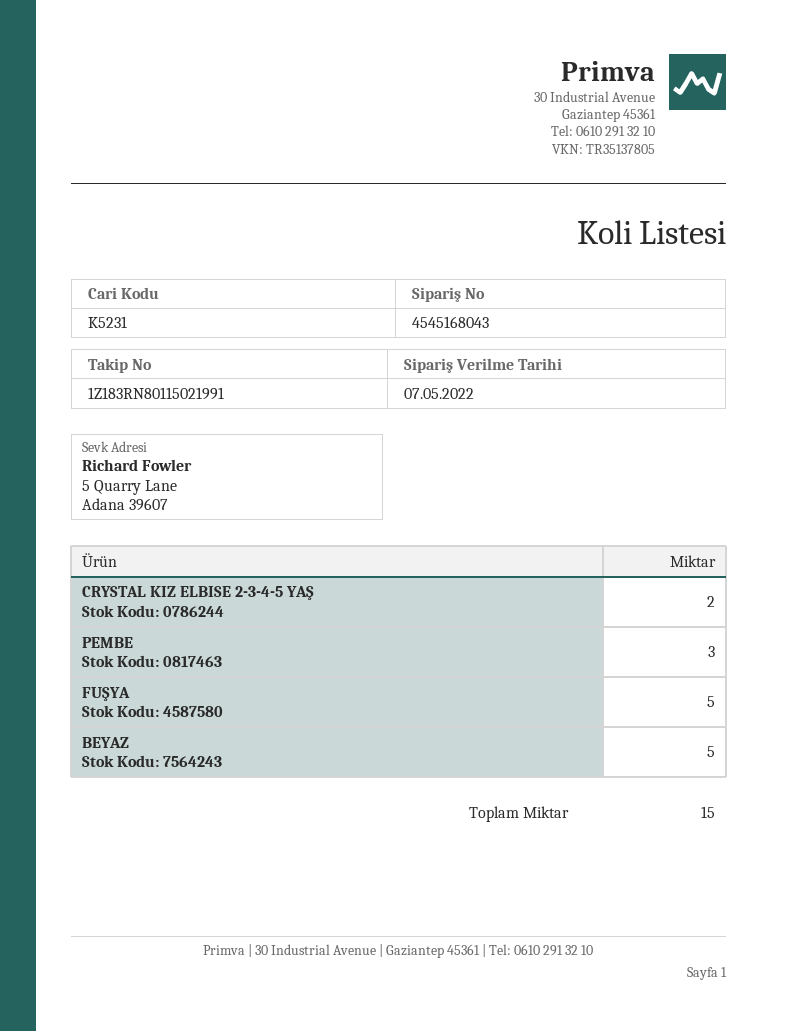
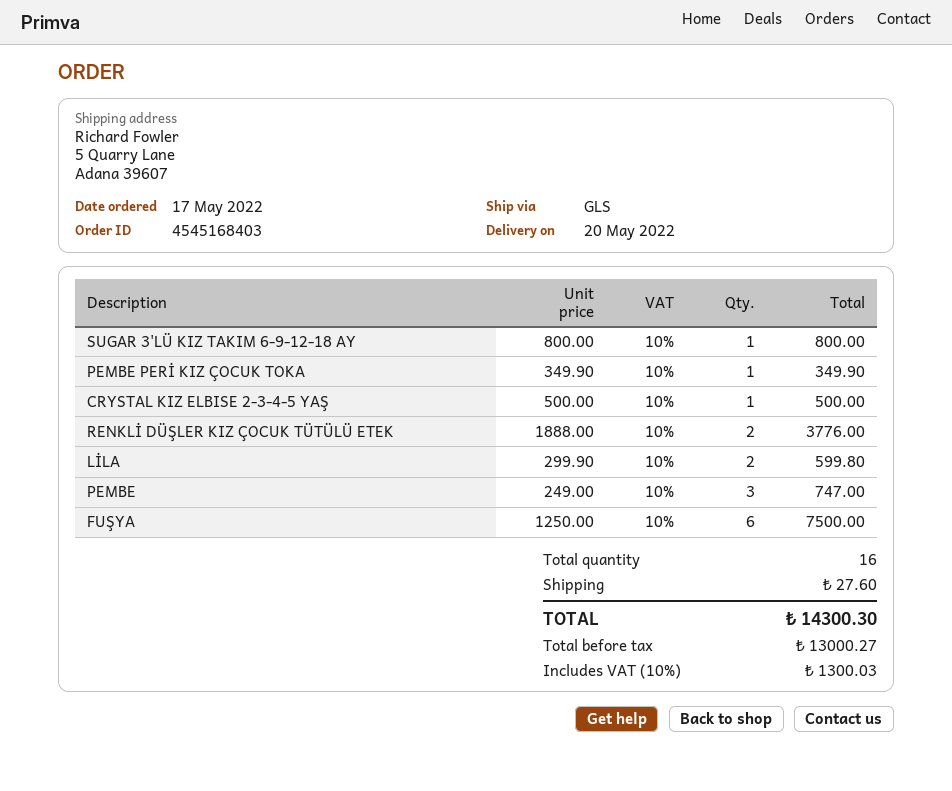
order number: 4545168043 -> 4545168403
order date: 2022-05-07 -> 2022-05-17
CRYSTAL KIZ ELBISE 2-3-4-5 YAŞ: 2 -> 1
FUŞYA: 5 -> 6
BEYAZ: 5 -> none
SUGAR 3'LÜ KIZ TAKIM 6-9-12-18 AY: none -> 1
PEMBE PERİ KIZ ÇOCUK TOKA: none -> 1
RENKLİ DÜŞLER KIZ ÇOCUK TÜTÜLÜ ETEK: none -> 2
LİLA: none -> 2
total quantity: 15 -> 16

